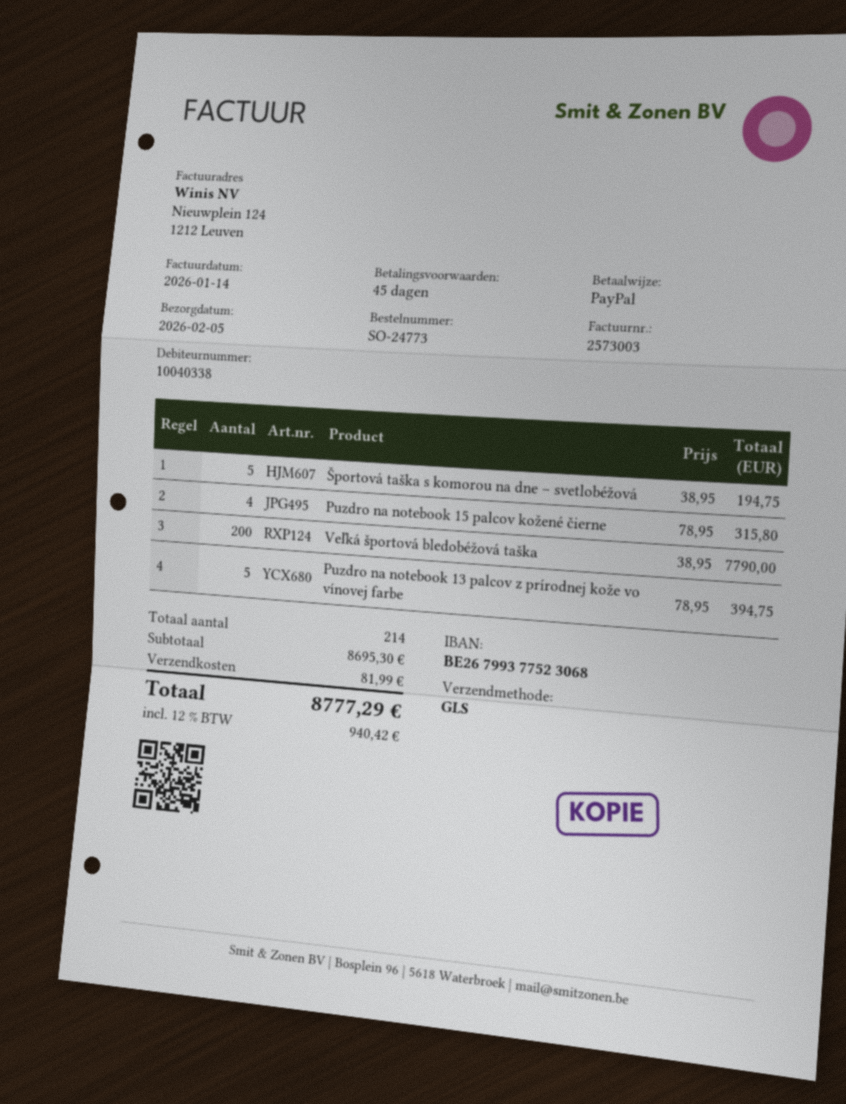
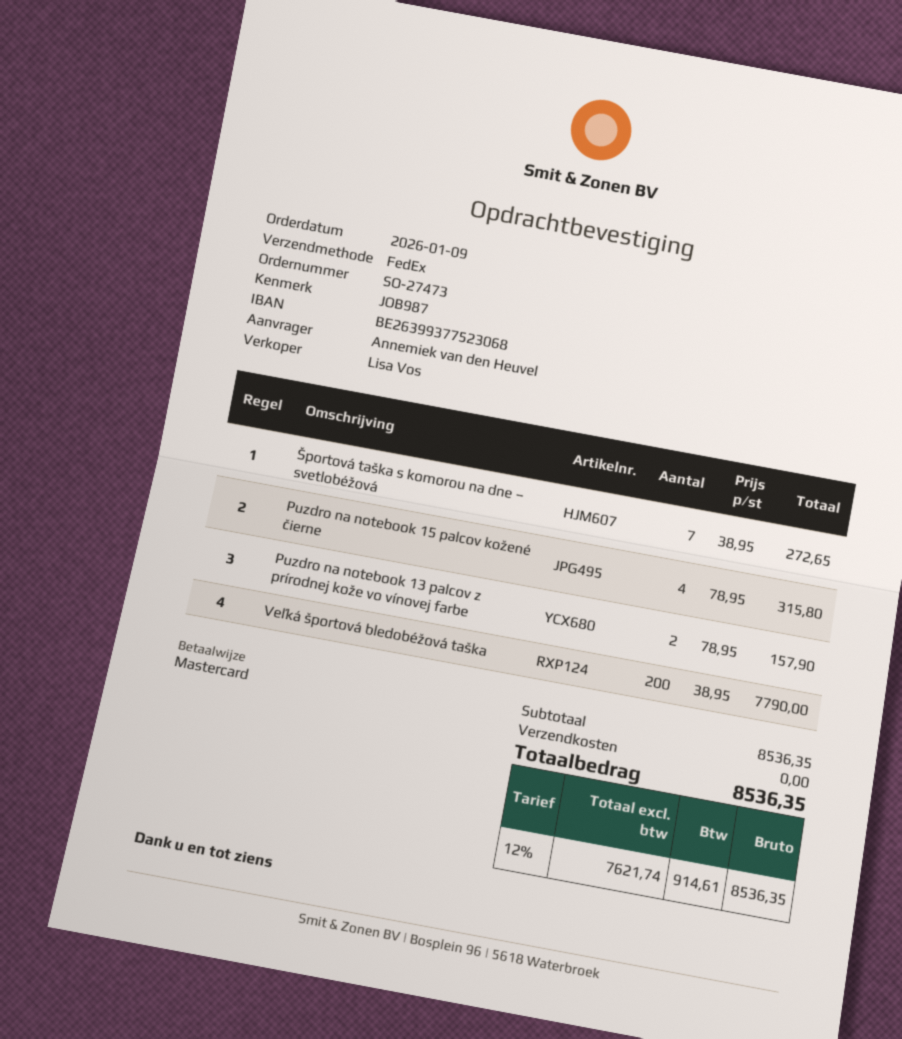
order number: SO-24773 -> SO-27473
payment method: PayPal -> Mastercard
bank account: BE26799377523068 -> BE26399377523068
shipping method: GLS -> FedEx
Športová taška s komorou na dne – svetlobéžová: 5 x 38.95 = 194.75 -> 7 x 38.95 = 272.65
Puzdro na notebook 13 palcov z prírodnej kože vo vínovej farbe: 5 x 78.95 = 394.75 -> 2 x 78.95 = 157.90
subtotal: 8695.30 -> 8536.35
shipping: 81.99 -> 0.00
tax: 12% = 940.42 -> 12% = 914.61
total: 8777.29 -> 8536.35

